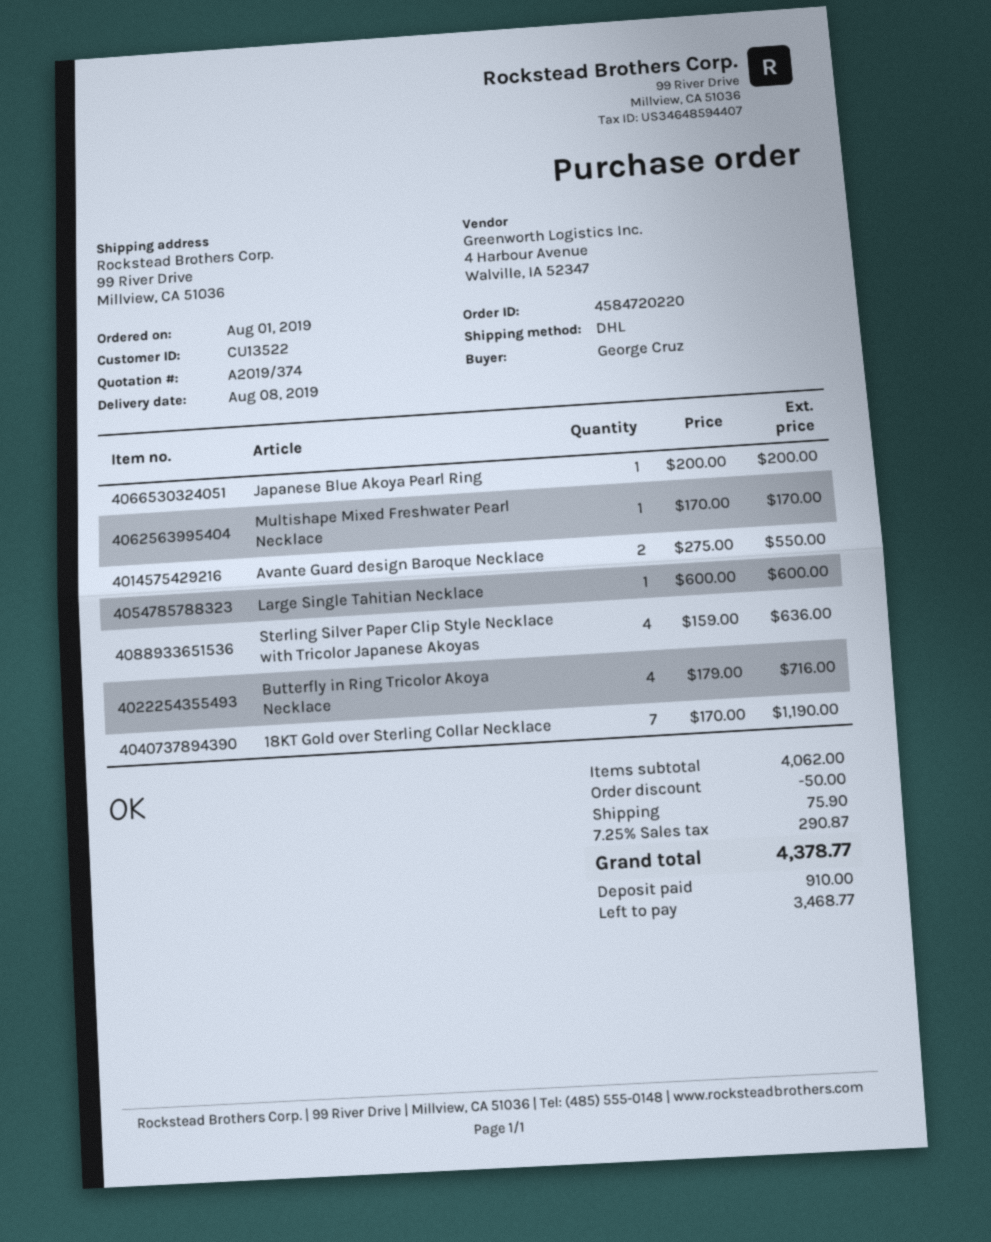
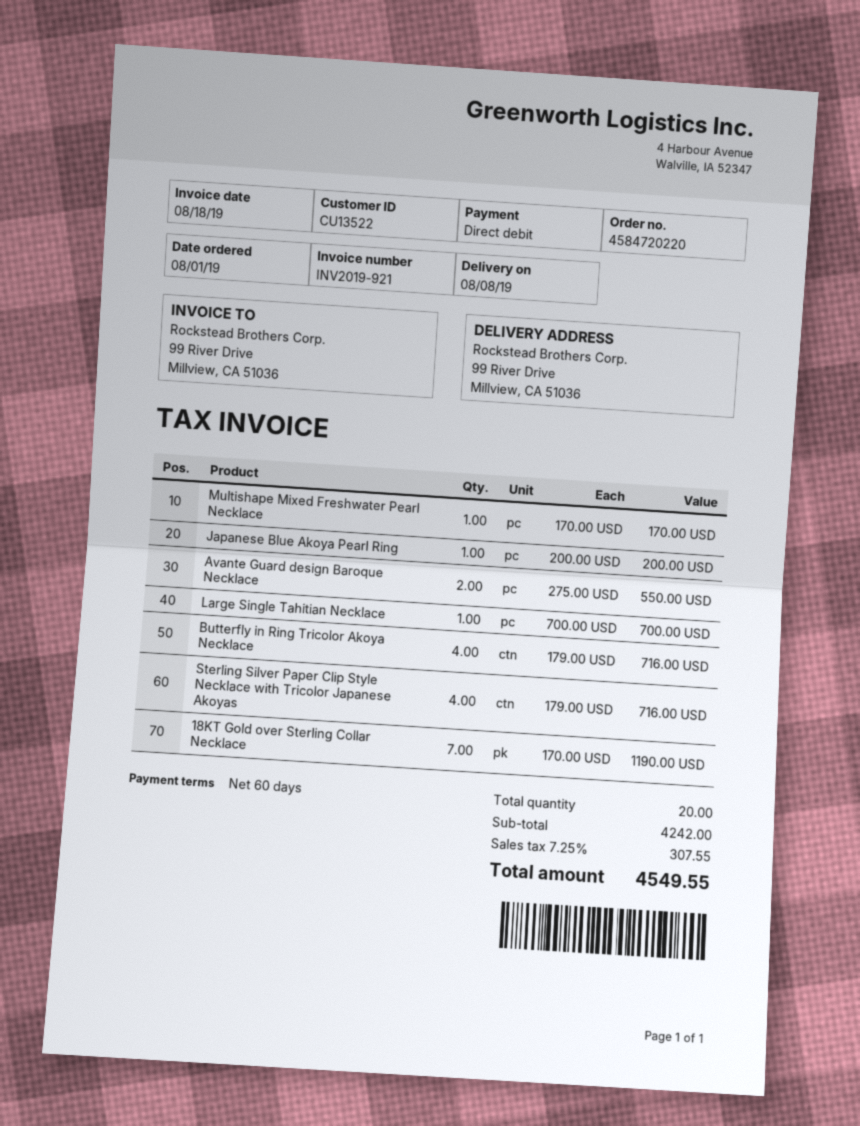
Large Single Tahitian Necklace: 1 x 600.00 = 600.00 -> 1 x 700.00 = 700.00
Sterling Silver Paper Clip Style Necklace with Tricolor Japanese Akoyas: 4 x 159.00 = 636.00 -> 4 x 179.00 = 716.00
subtotal: 4062.00 -> 4242.00
discount: 50.00 -> none
shipping: 75.90 -> none
tax: 7.25% = 290.87 -> 7.25% = 307.55
total: 4378.77 -> 4549.55

